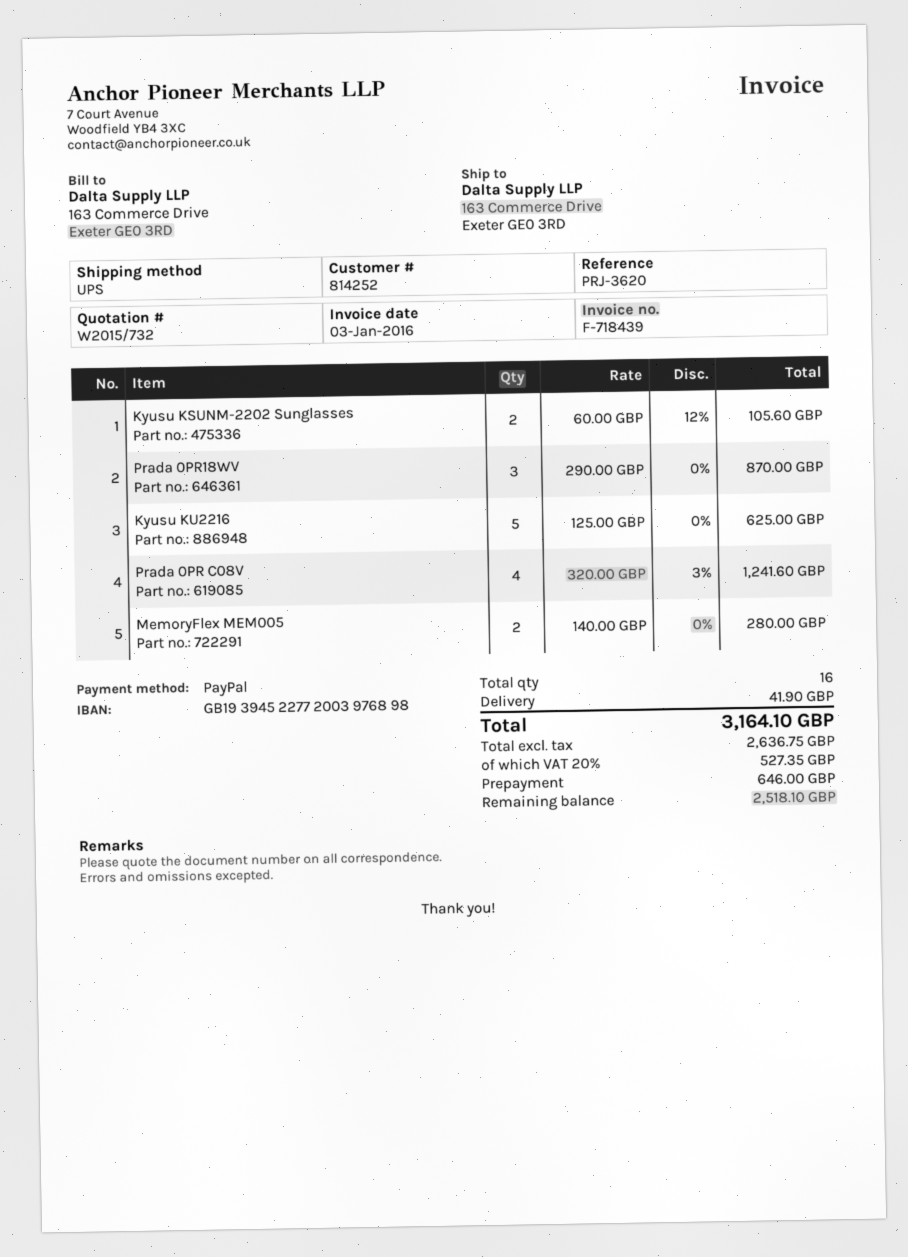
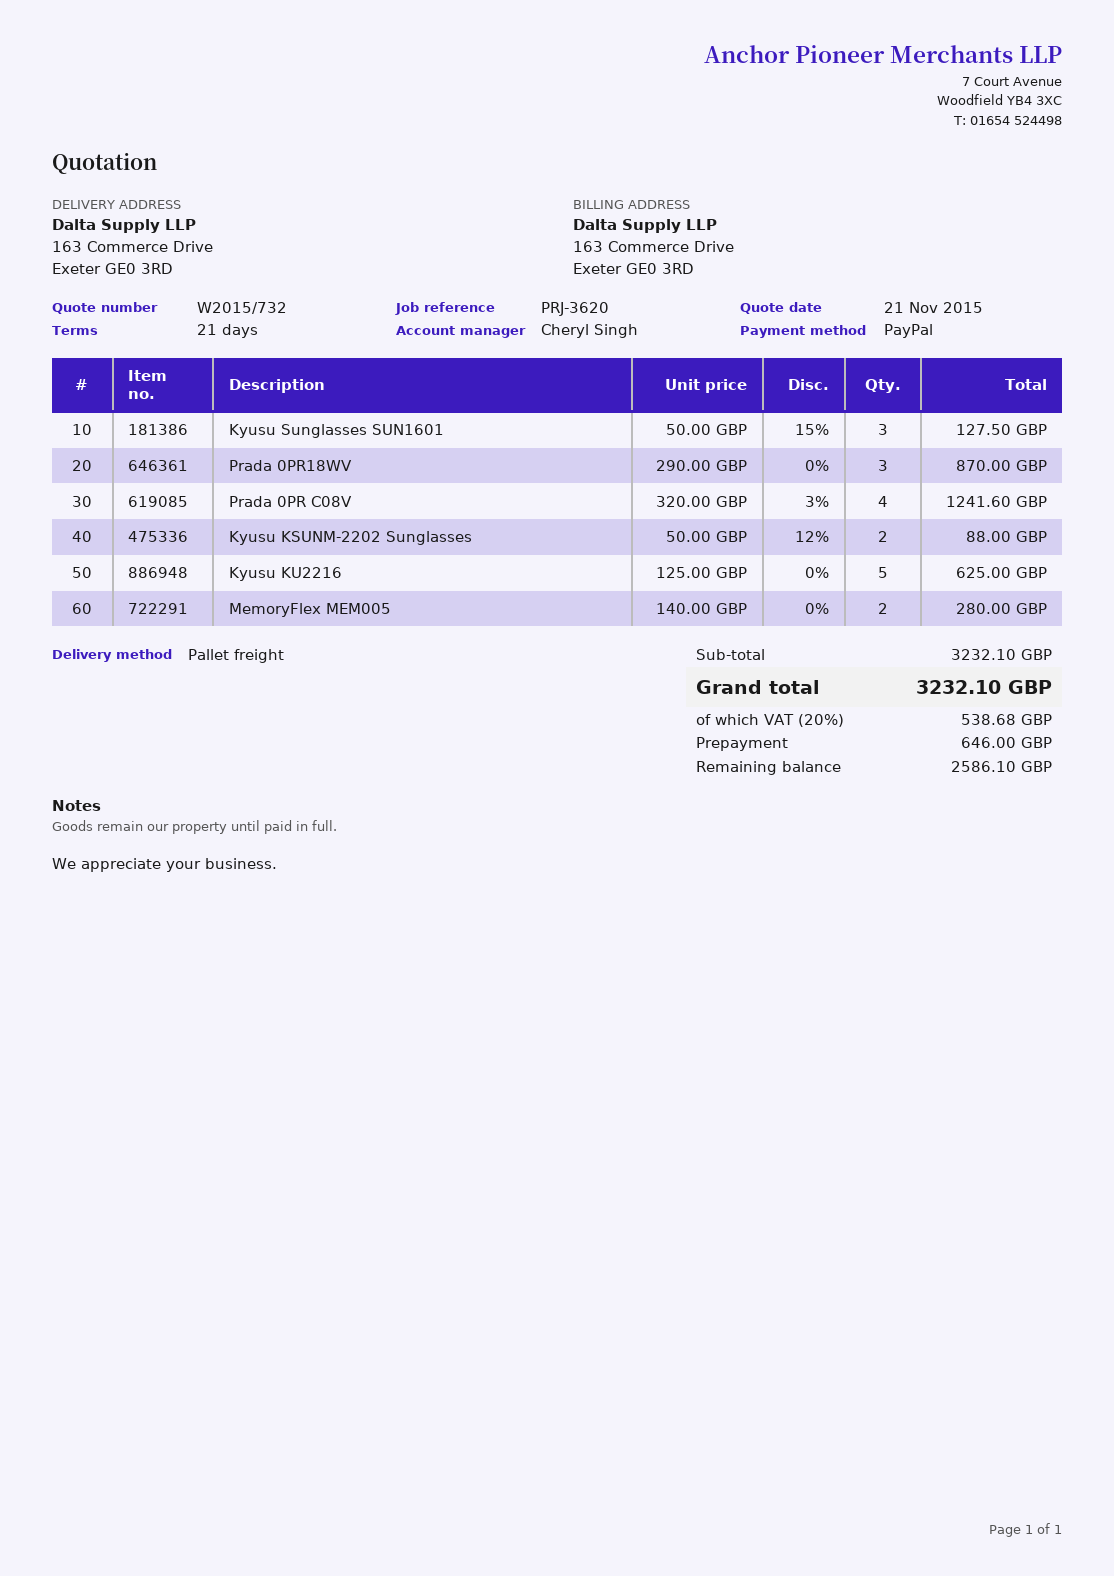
shipping method: UPS -> pallet freight
Kyusu KSUNM-2202 Sunglasses: 2 x 60.00 - 12% = 105.60 -> 2 x 50.00 - 12% = 88.00
Kyusu Sunglasses SUN1601: none -> 3 x 50.00 - 15% = 127.50
shipping: 41.90 -> none
tax: 20% = 527.35 -> 20% = 538.68
total: 3164.10 -> 3232.10
balance: 2518.10 -> 2586.10

